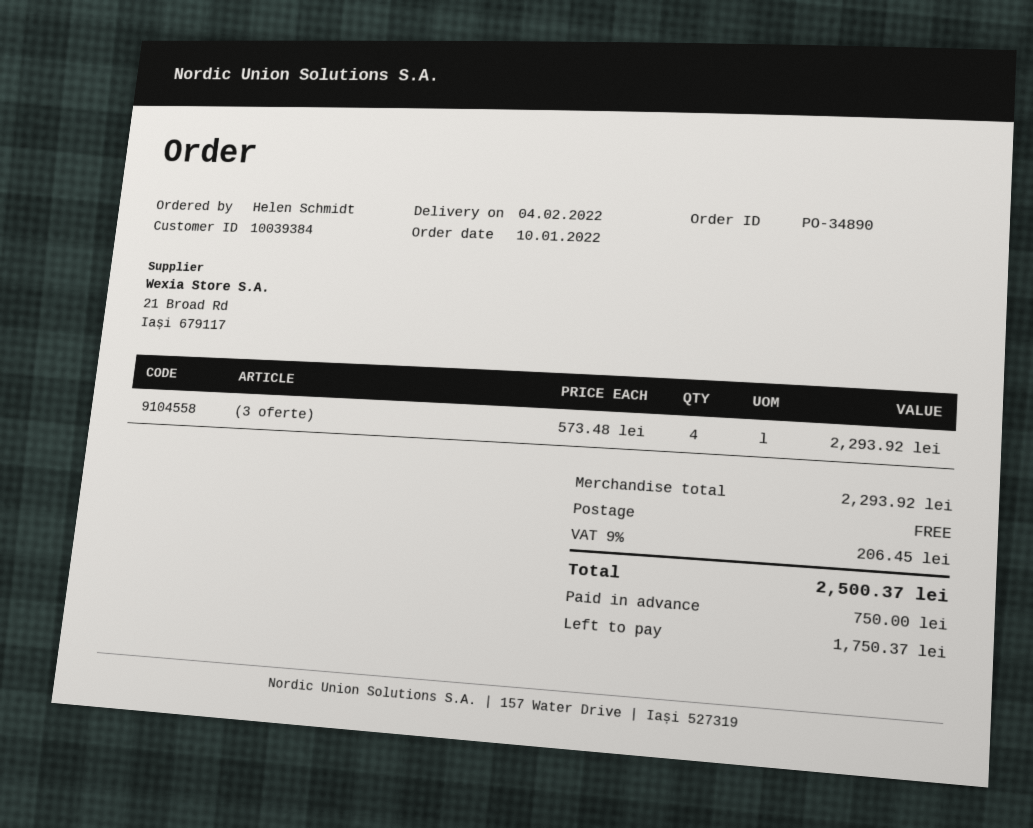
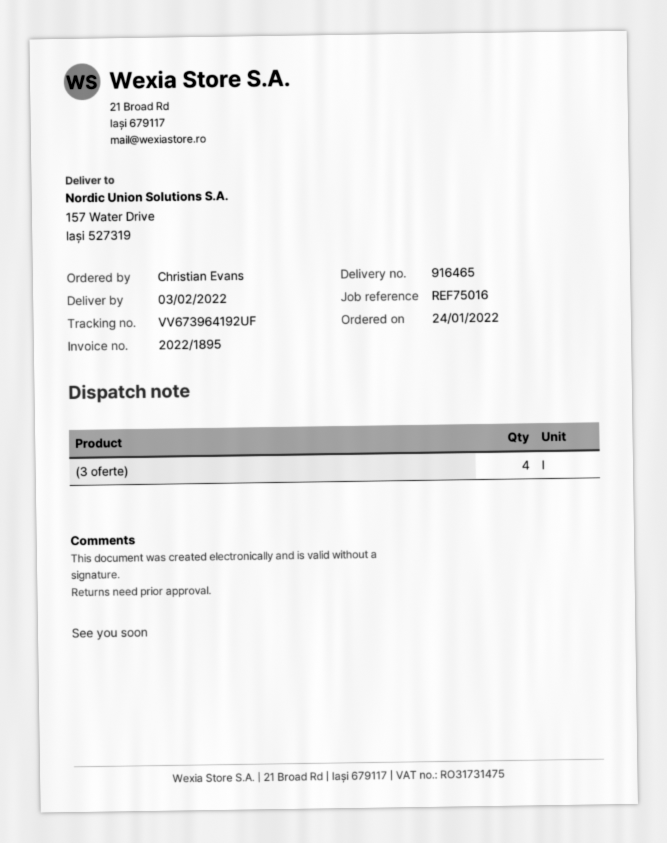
order date: 2022-01-10 -> 2022-01-24
delivery date: 2022-02-04 -> 2022-02-03
ordered by: Helen Schmidt -> Christian Evans

